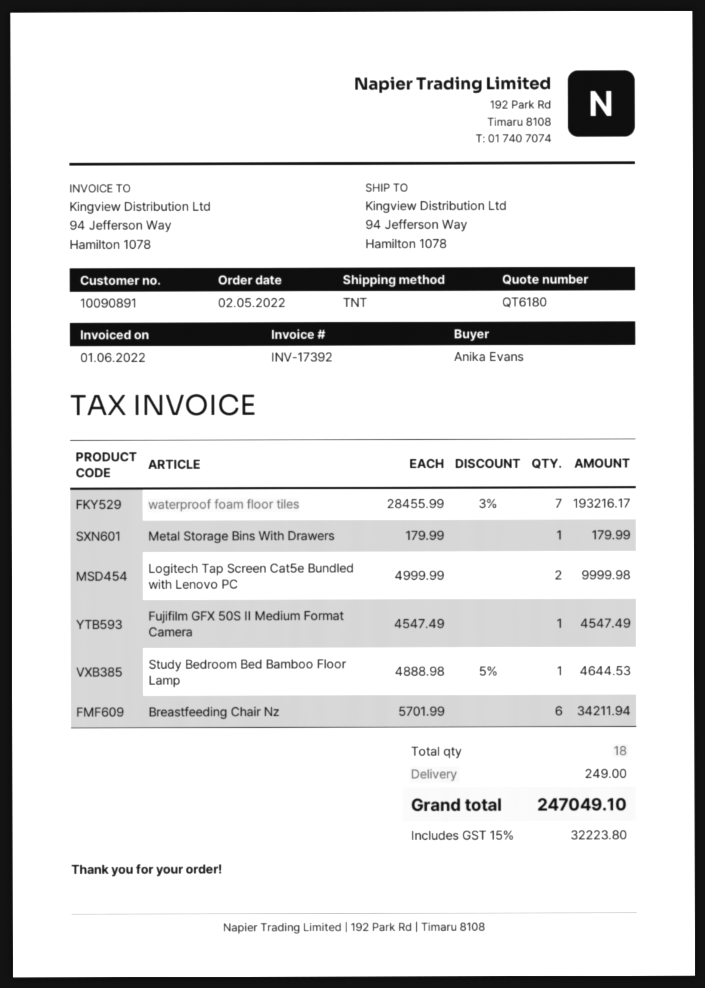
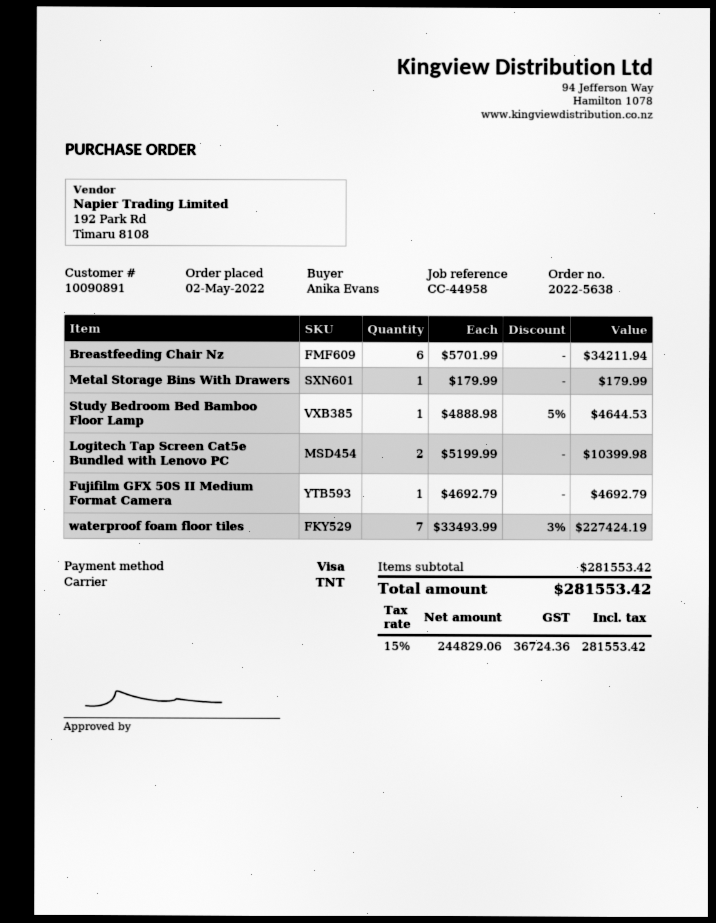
waterproof foam floor tiles: 7 x 28455.99 - 3% = 193216.17 -> 7 x 33493.99 - 3% = 227424.19
Logitech Tap Screen Cat5e Bundled with Lenovo PC: 2 x 4999.99 = 9999.98 -> 2 x 5199.99 = 10399.98
Fujifilm GFX 50S II Medium Format Camera: 1 x 4547.49 = 4547.49 -> 1 x 4692.79 = 4692.79
shipping: 249.00 -> none
tax: 15% = 32223.80 -> 15% = 36724.36
total: 247049.10 -> 281553.42

